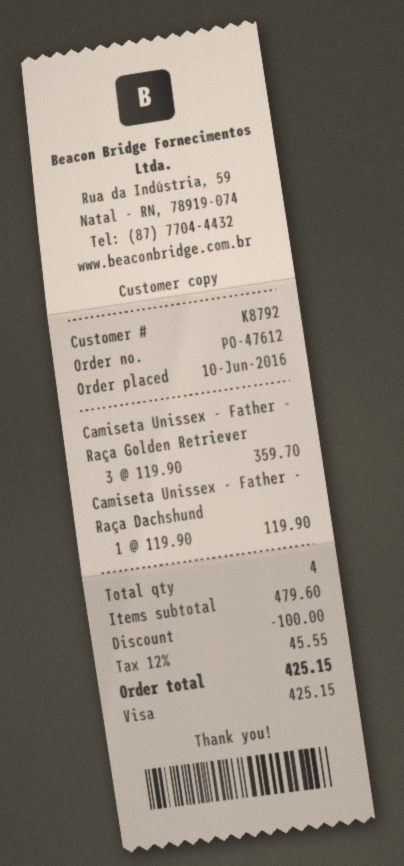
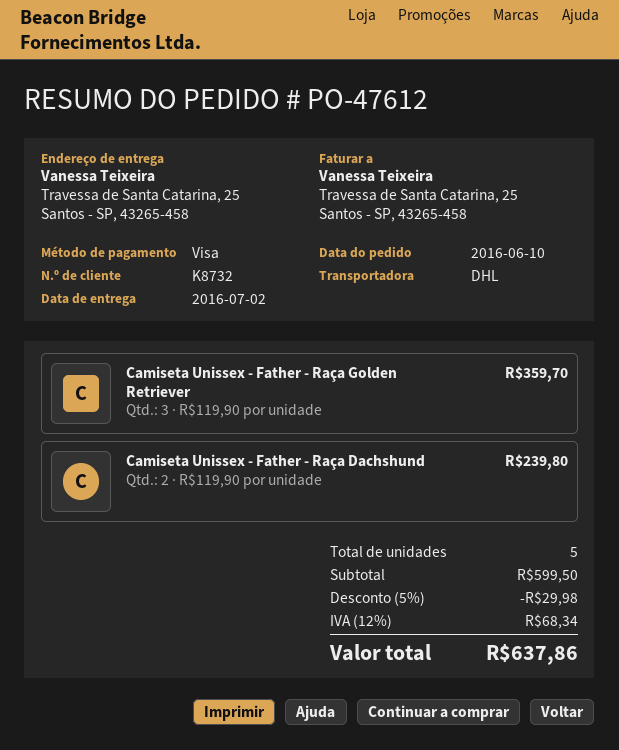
customer number: K8792 -> K8732
Camiseta Unissex - Father - Raça Dachshund: 1 x 119.90 = 119.90 -> 2 x 119.90 = 239.80
total quantity: 4 -> 5
subtotal: 479.60 -> 599.50
discount: 100.00 -> 29.98
tax: 12% = 45.55 -> 12% = 68.34
total: 425.15 -> 637.86

